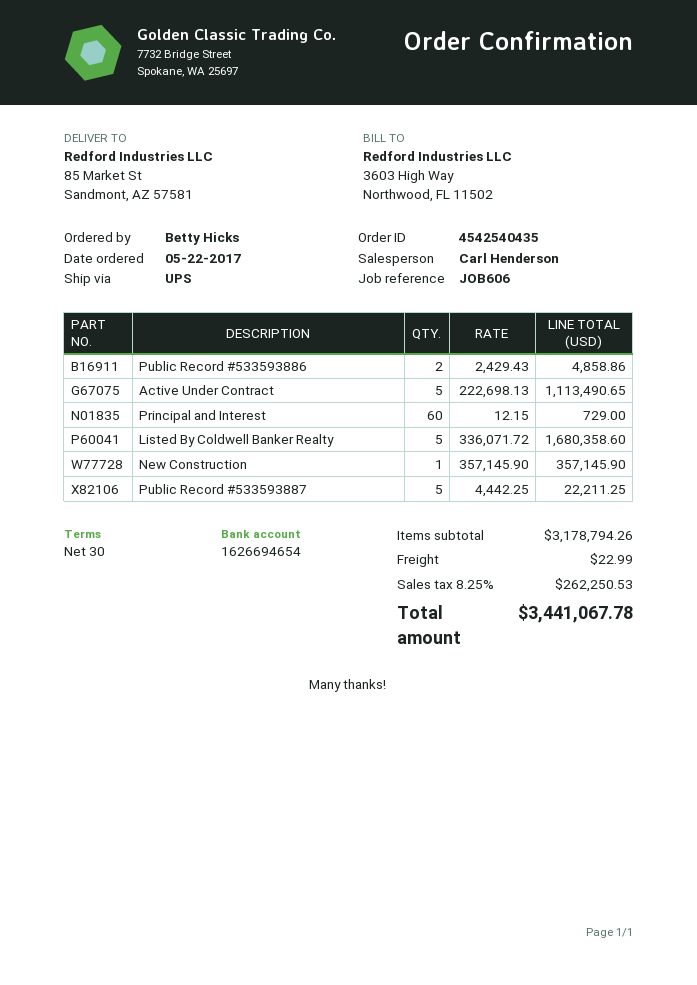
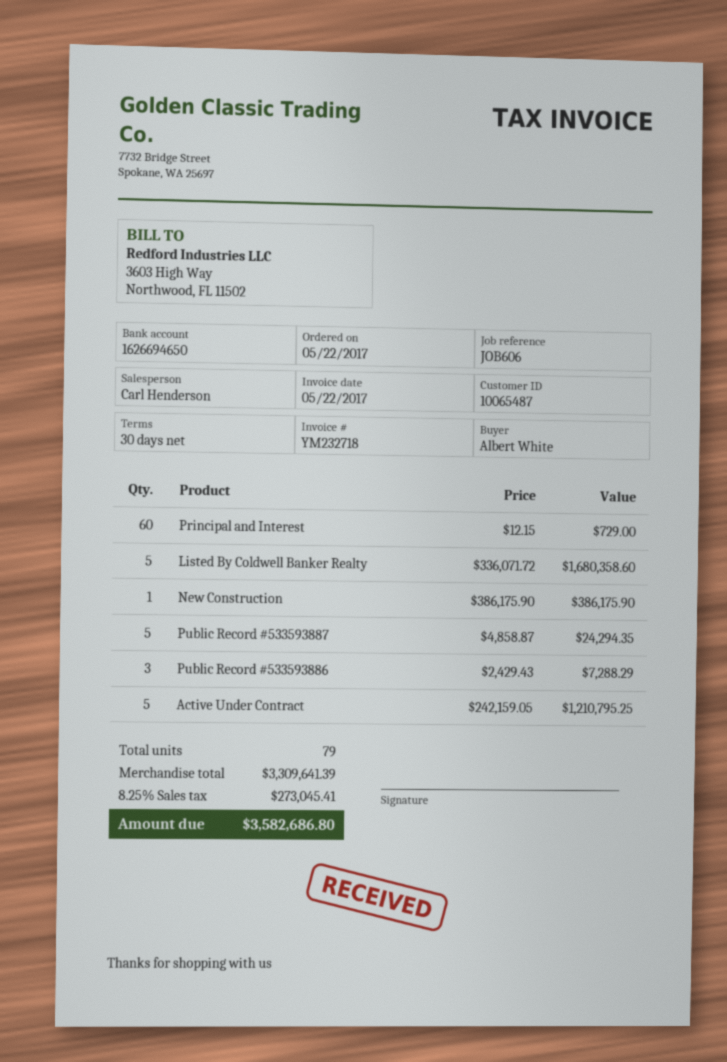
ordered by: Betty Hicks -> Albert White
bank account: 1626694654 -> 1626694650
Public Record #533593886: 2 x 2429.43 = 4858.86 -> 3 x 2429.43 = 7288.29
Active Under Contract: 5 x 222698.13 = 1113490.65 -> 5 x 242159.05 = 1210795.25
New Construction: 1 x 357145.90 = 357145.90 -> 1 x 386175.90 = 386175.90
Public Record #533593887: 5 x 4442.25 = 22211.25 -> 5 x 4858.87 = 24294.35
subtotal: 3178794.26 -> 3309641.39
shipping: 22.99 -> none
tax: 8.25% = 262250.53 -> 8.25% = 273045.41
total: 3441067.78 -> 3582686.80

